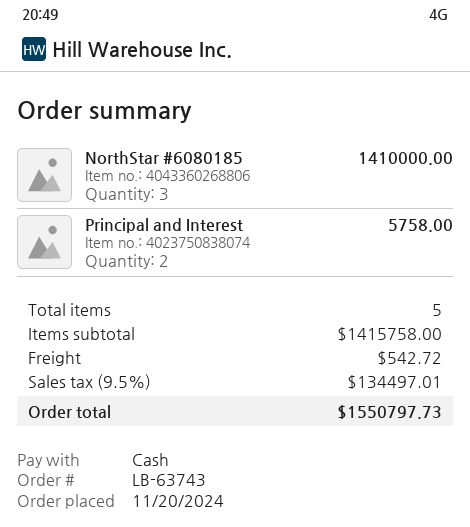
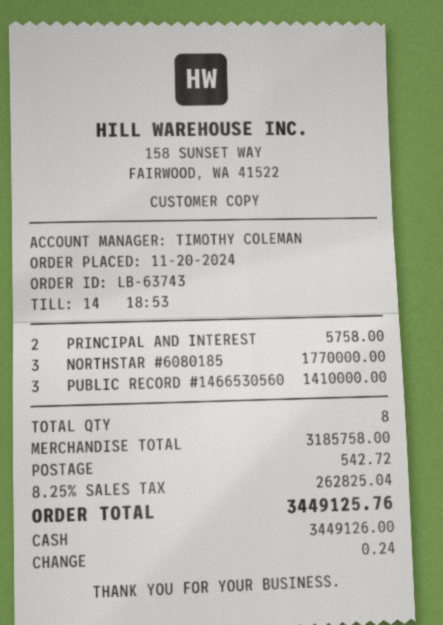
NorthStar #6080185: 3 for 1410000.00 -> 3 for 1770000.00
PUBLIC RECORD #1466530560: none -> 3 for 1410000.00
total quantity: 5 -> 8
subtotal: 1415758.00 -> 3185758.00
tax: 9.5% = 134497.01 -> 8.25% = 262825.04
total: 1550797.73 -> 3449125.76

